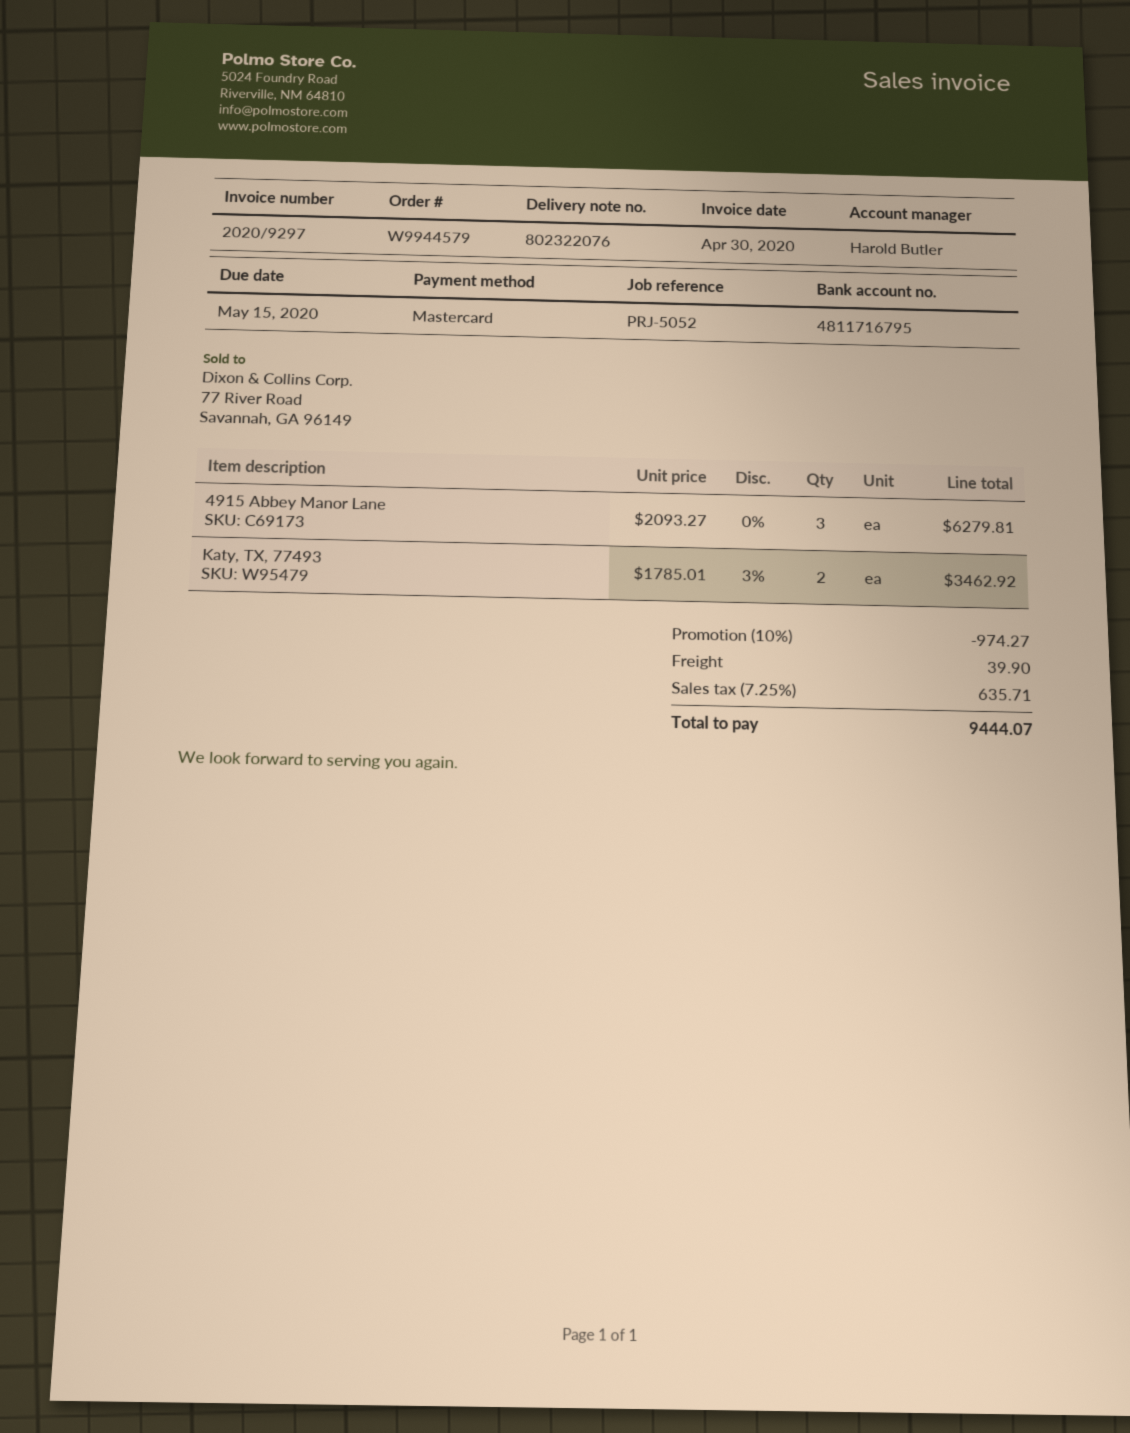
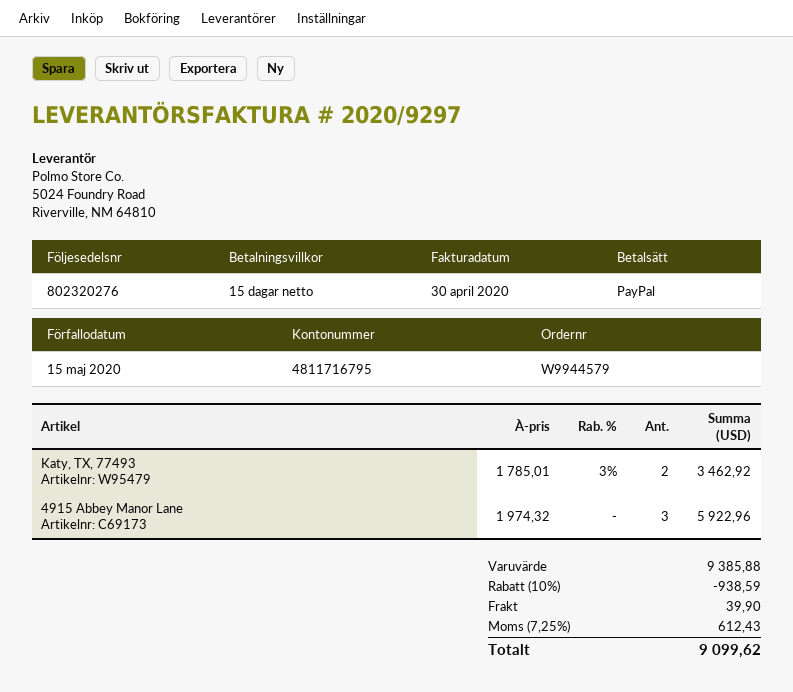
delivery note number: 802322076 -> 802320276
payment method: Mastercard -> PayPal
4915 Abbey Manor Lane: 3 x 2093.27 = 6279.81 -> 3 x 1974.32 = 5922.96
discount: 10% = 974.27 -> 10% = 938.59
tax: 7.25% = 635.71 -> 7.25% = 612.43
total: 9444.07 -> 9099.62

